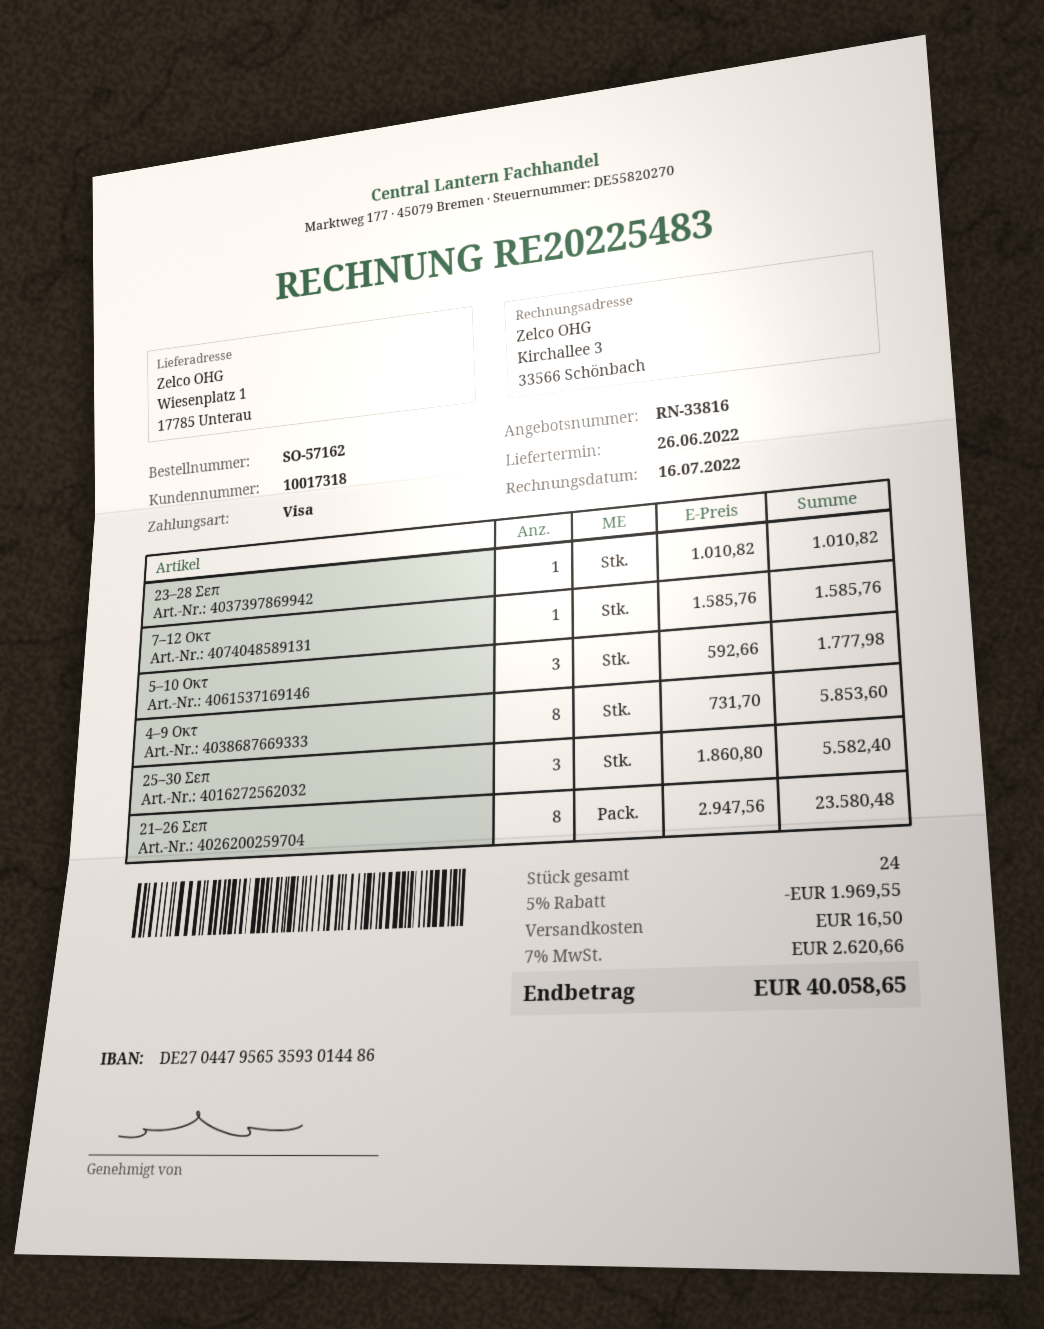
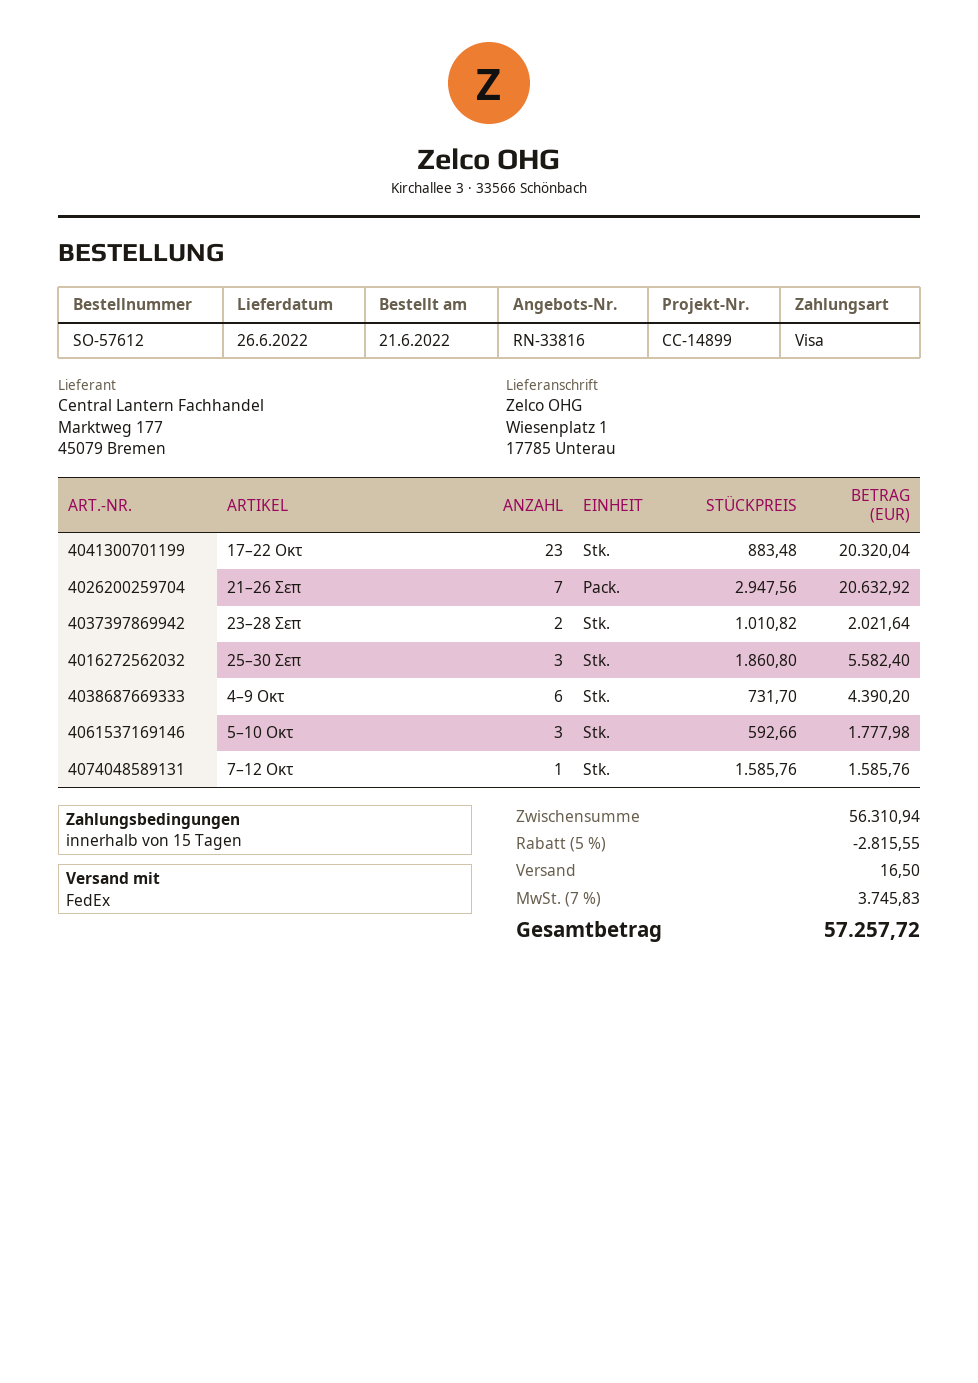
order number: SO-57162 -> SO-57612
23–28 Σεπ: 1 x 1010.82 = 1010.82 -> 2 x 1010.82 = 2021.64
4–9 Οκτ: 8 x 731.70 = 5853.60 -> 6 x 731.70 = 4390.20
21–26 Σεπ: 8 x 2947.56 = 23580.48 -> 7 x 2947.56 = 20632.92
17–22 Οκτ: none -> 23 x 883.48 = 20320.04
discount: 5% = 1969.55 -> 5% = 2815.55
tax: 7% = 2620.66 -> 7% = 3745.83
total: 40058.65 -> 57257.72

